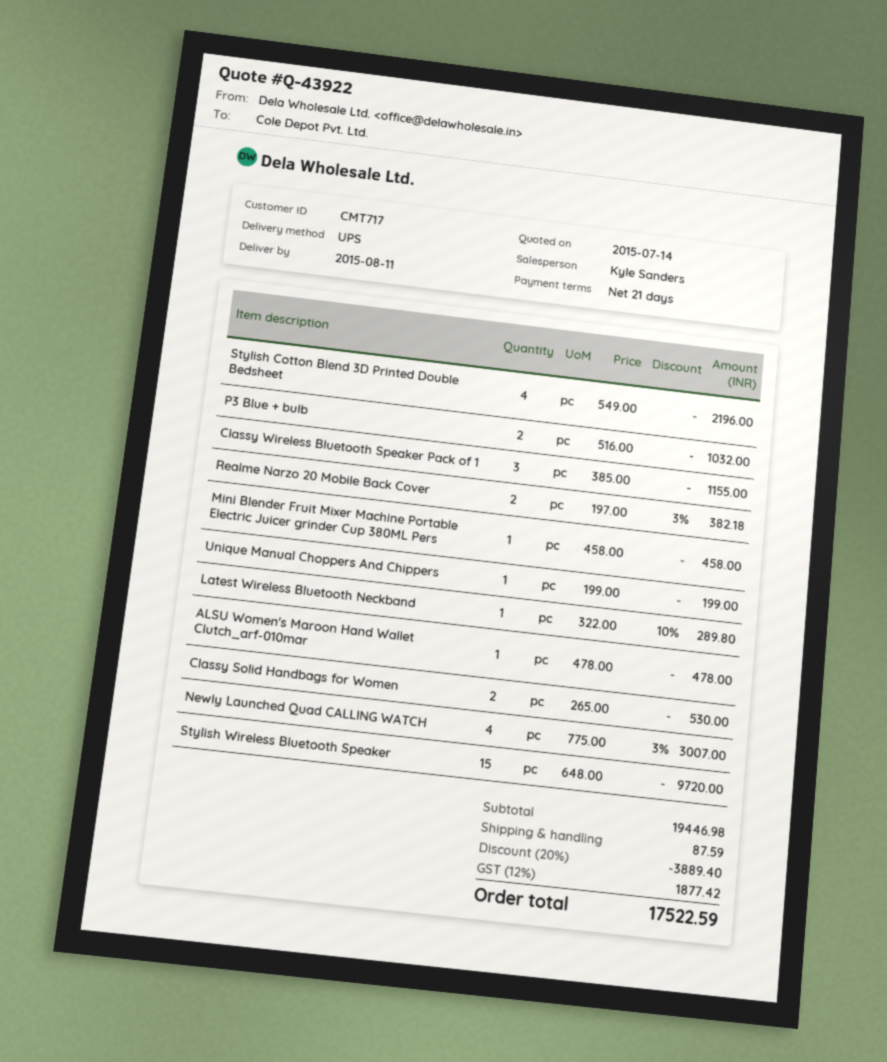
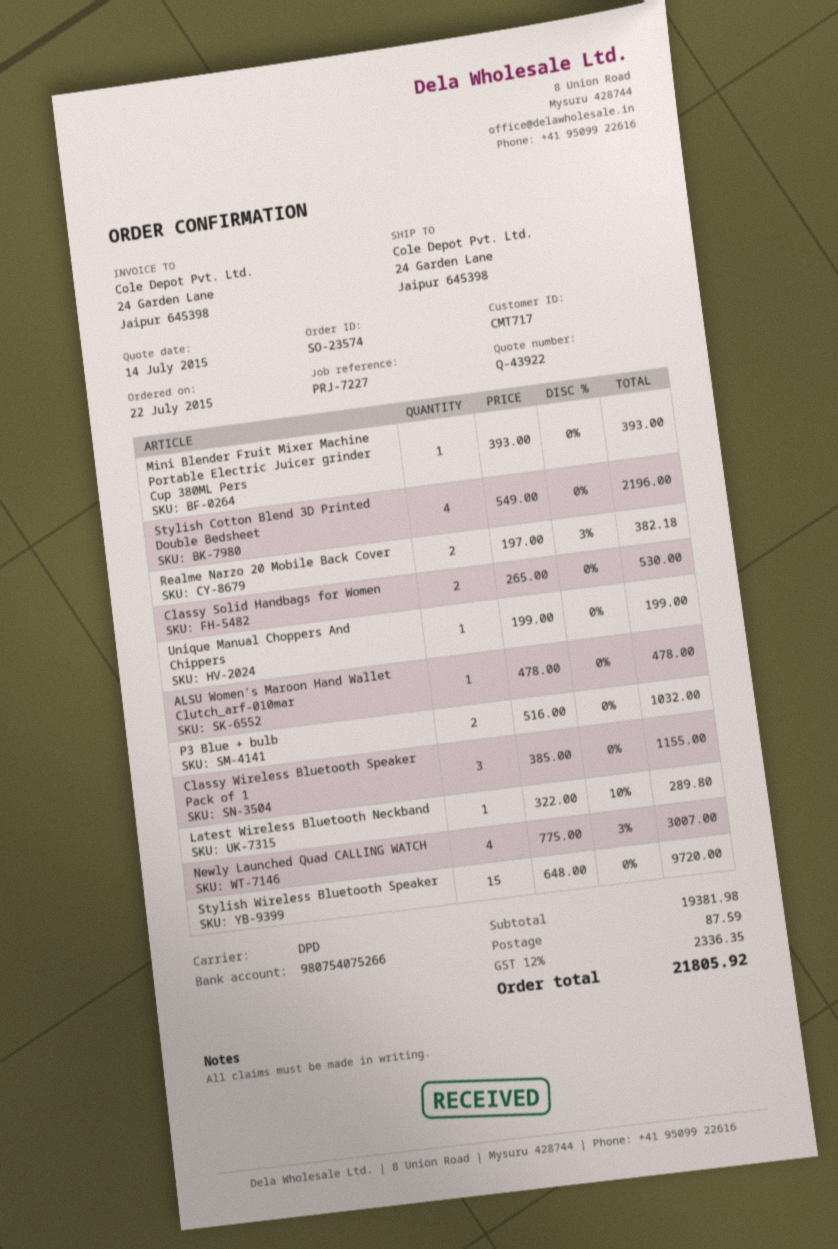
shipping method: UPS -> DPD
Mini Blender Fruit Mixer Machine Portable Electric Juicer grinder Cup 380ML Pers: 1 x 458.00 = 458.00 -> 1 x 393.00 = 393.00
subtotal: 19446.98 -> 19381.98
discount: 20% = 3889.40 -> none
tax: 12% = 1877.42 -> 12% = 2336.35
total: 17522.59 -> 21805.92

